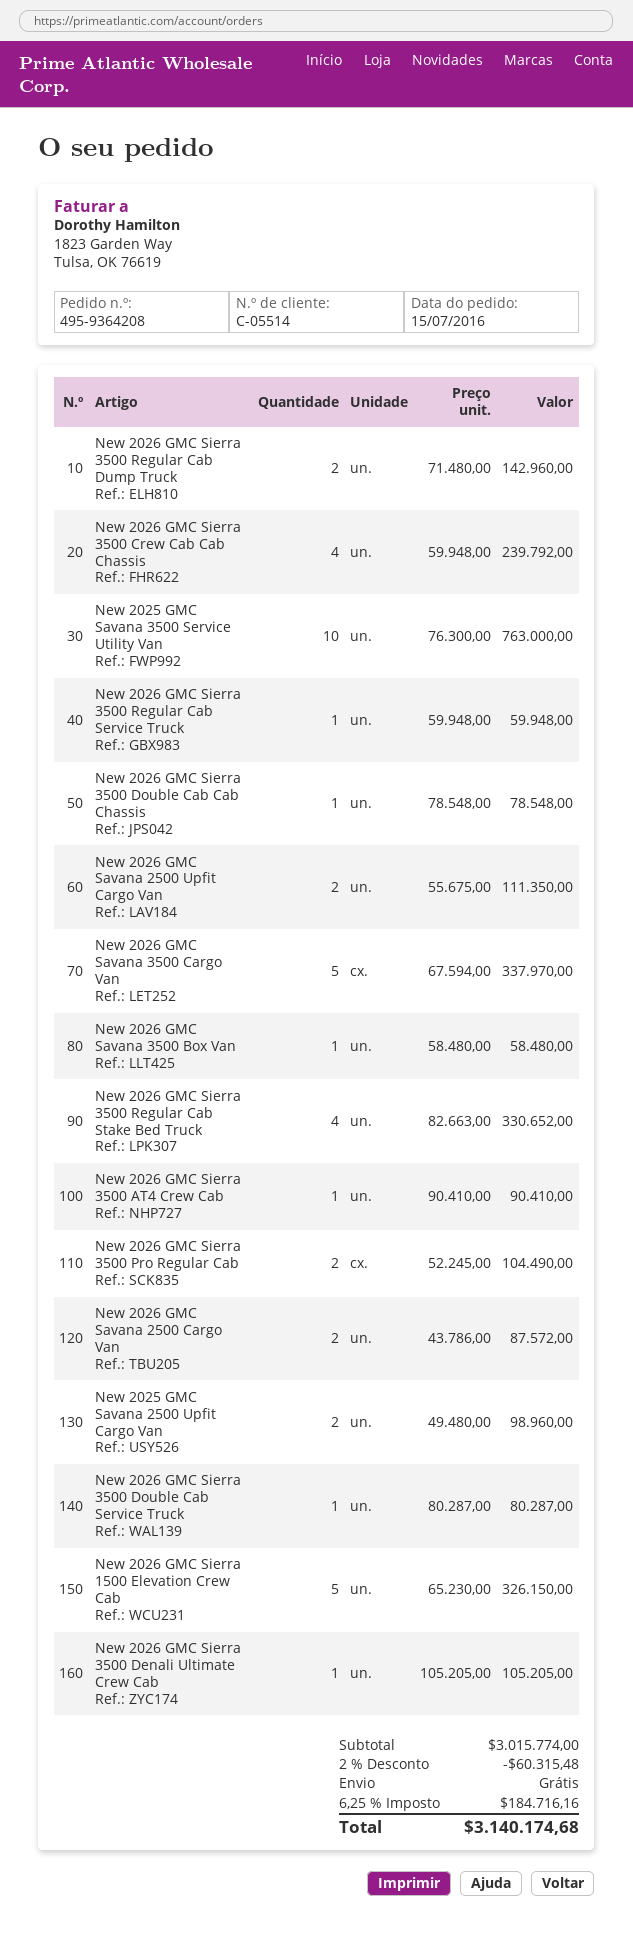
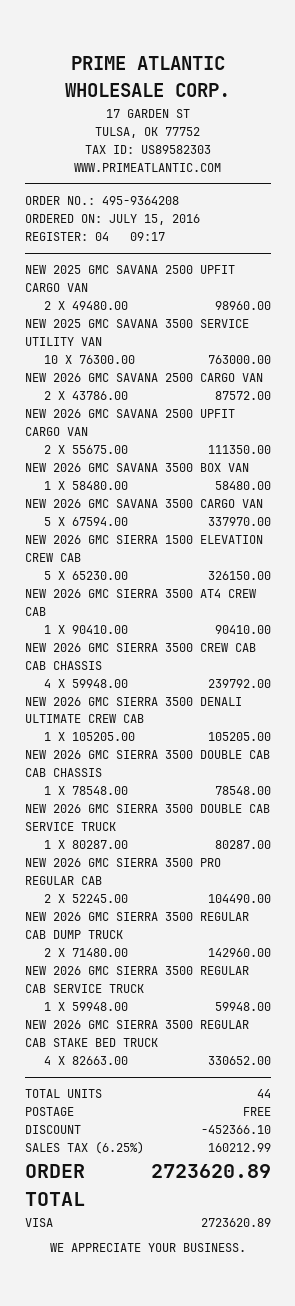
discount: 60315.48 -> 452366.10
tax: 6.25% = 184716.16 -> 6.25% = 160212.99
total: 3140174.68 -> 2723620.89

